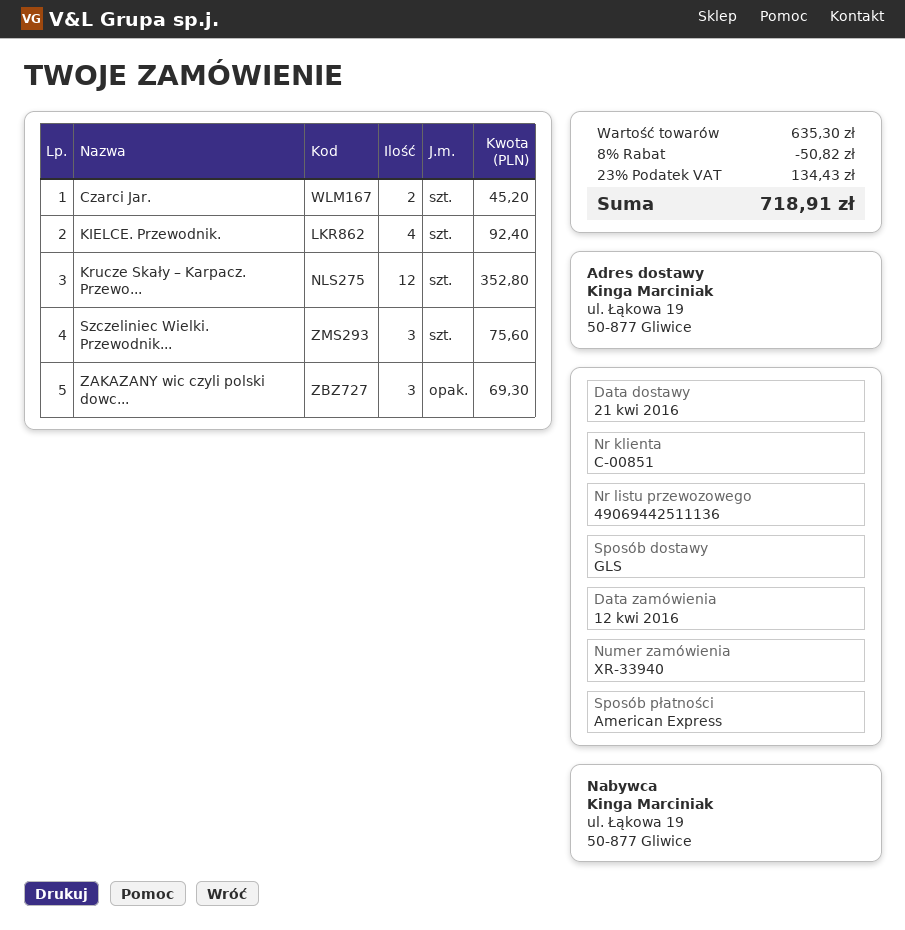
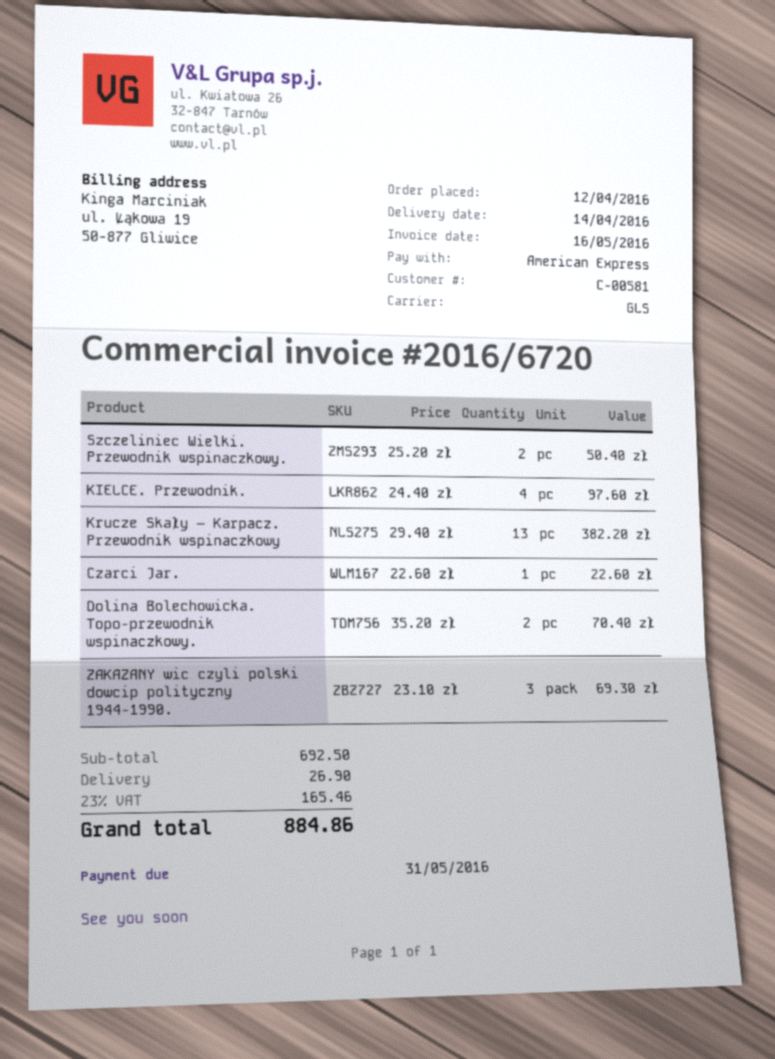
delivery date: 2016-04-21 -> 2016-04-14
customer number: C-00851 -> C-00581
Czarci Jar.: 2 for 45.20 -> 1 for 22.60
KIELCE. Przewodnik.: 4 for 92.40 -> 4 for 97.60
Krucze Skały – Karpacz. Przewo...: 12 for 352.80 -> 13 for 382.20
Szczeliniec Wielki. Przewodnik...: 3 for 75.60 -> 2 for 50.40
Dolina Bolechowicka. Topo-przewodnik wspinaczkowy.: none -> 2 for 70.40
subtotal: 635.30 -> 692.50
discount: 8% = 50.82 -> none
shipping: none -> 26.90
tax: 23% = 134.43 -> 23% = 165.46
total: 718.91 -> 884.86

